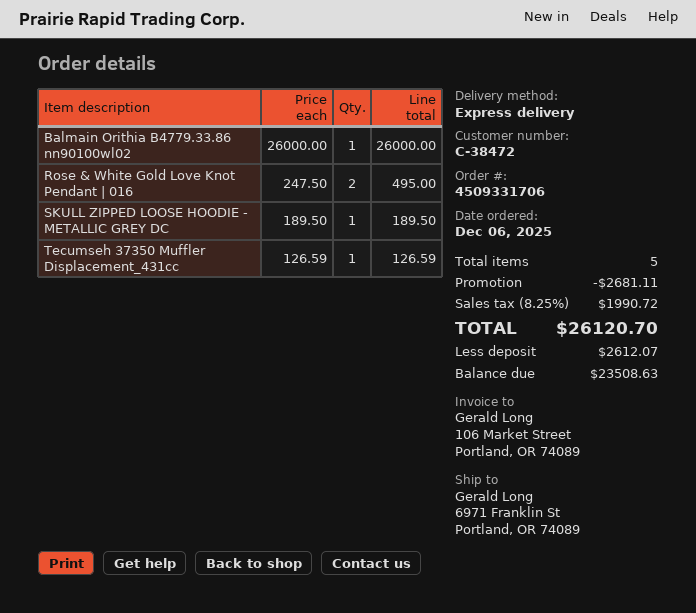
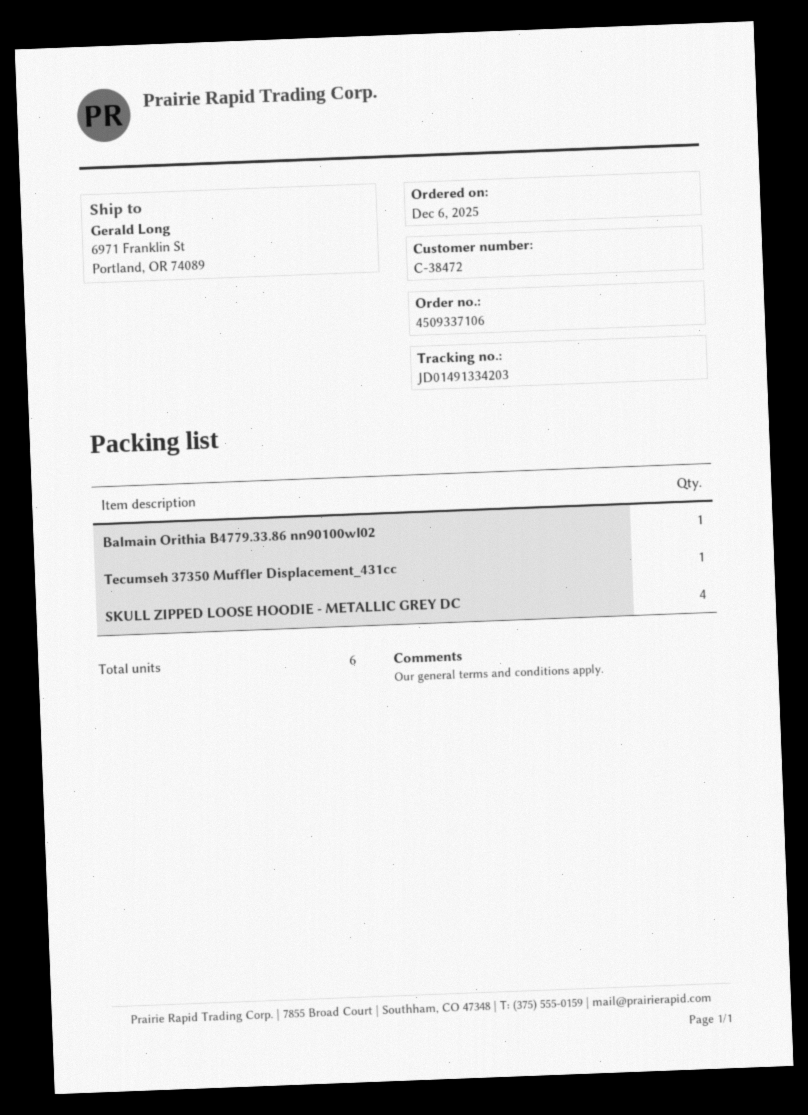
order number: 4509331706 -> 4509337106
Rose & White Gold Love Knot Pendant | 016: 2 -> none
SKULL ZIPPED LOOSE HOODIE - METALLIC GREY DC: 1 -> 4
total quantity: 5 -> 6

